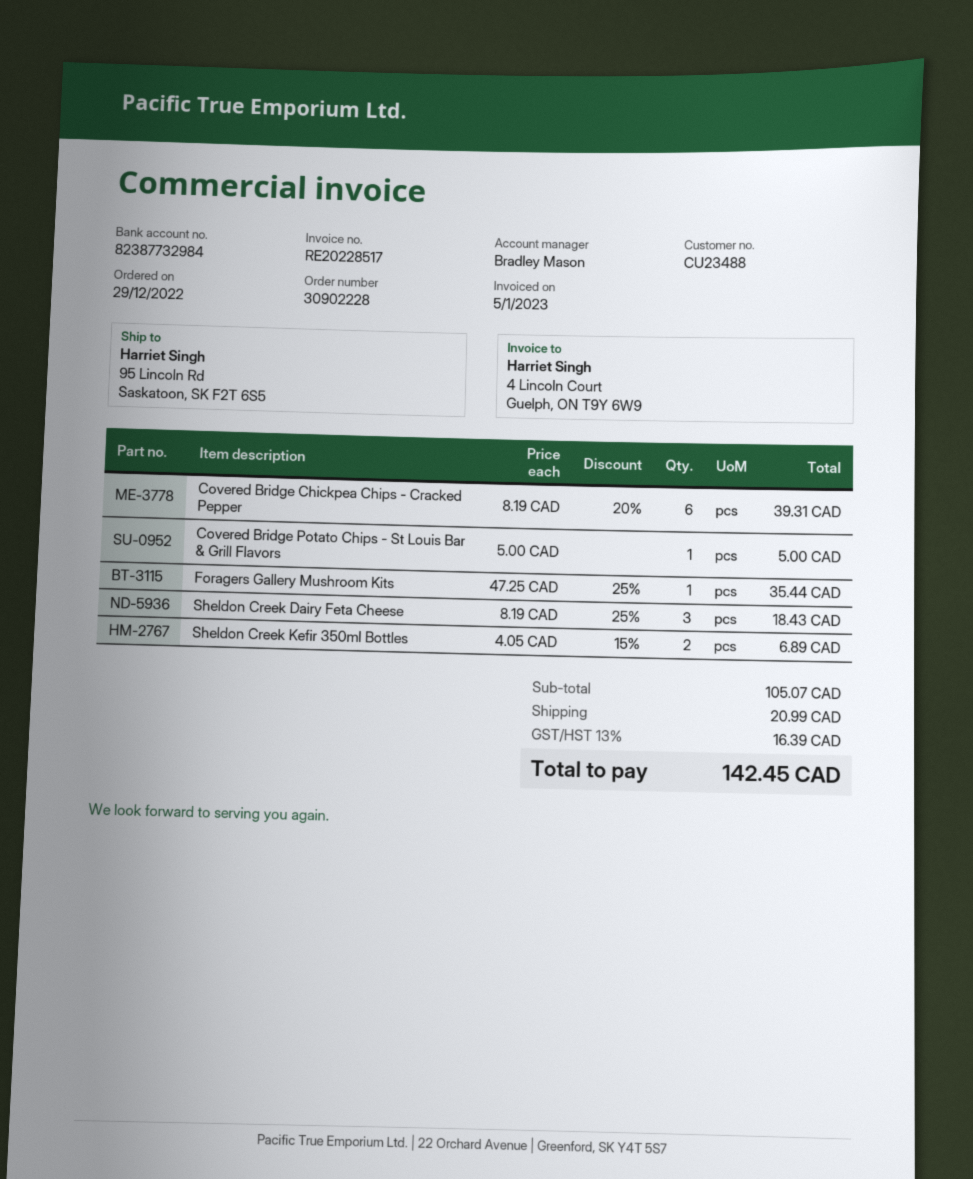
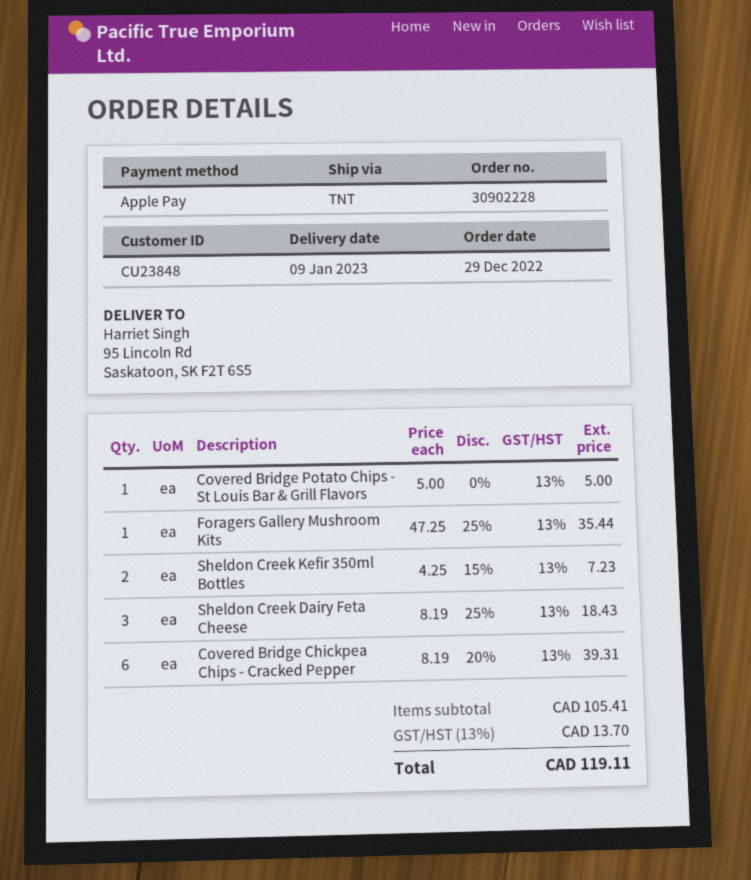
customer number: CU23488 -> CU23848
Sheldon Creek Kefir 350ml Bottles: 2 x 4.05 - 15% = 6.89 -> 2 x 4.25 - 15% = 7.23
subtotal: 105.07 -> 105.41
shipping: 20.99 -> none
tax: 13% = 16.39 -> 13% = 13.70
total: 142.45 -> 119.11

